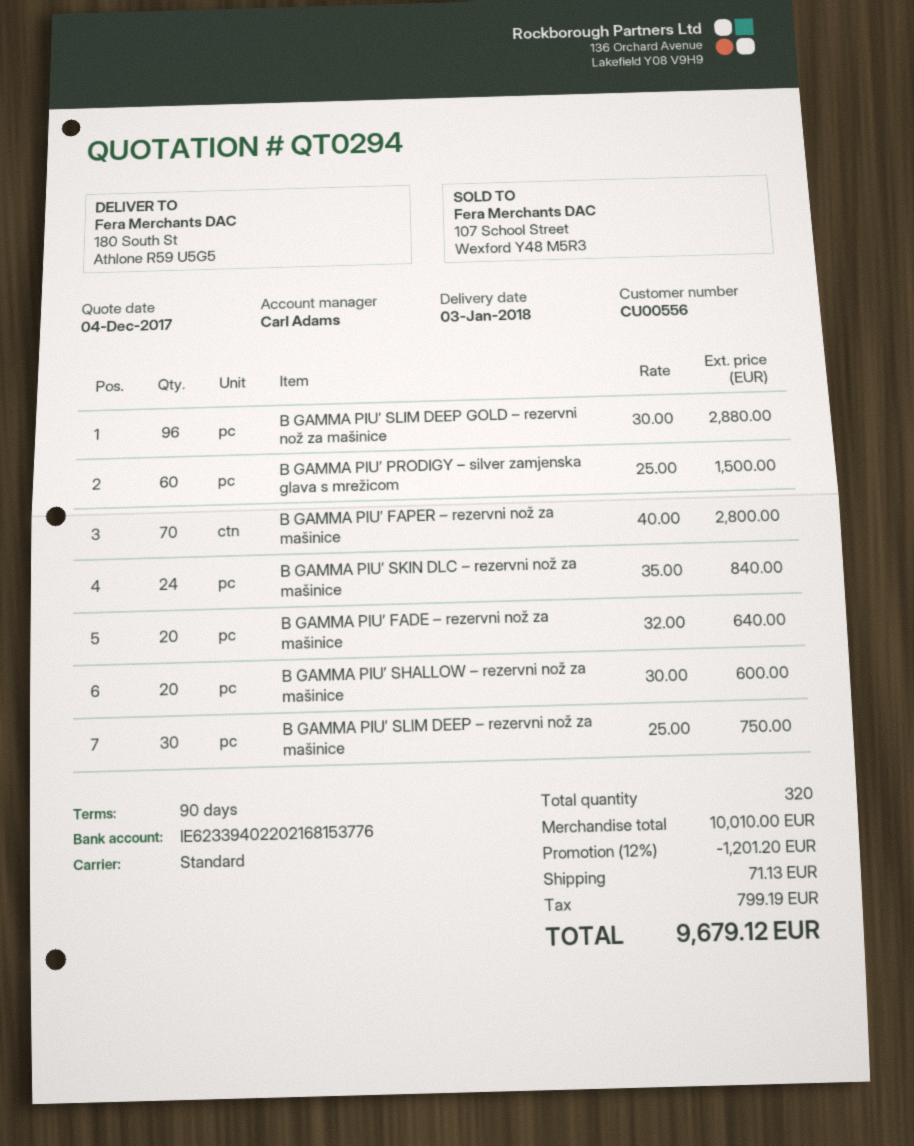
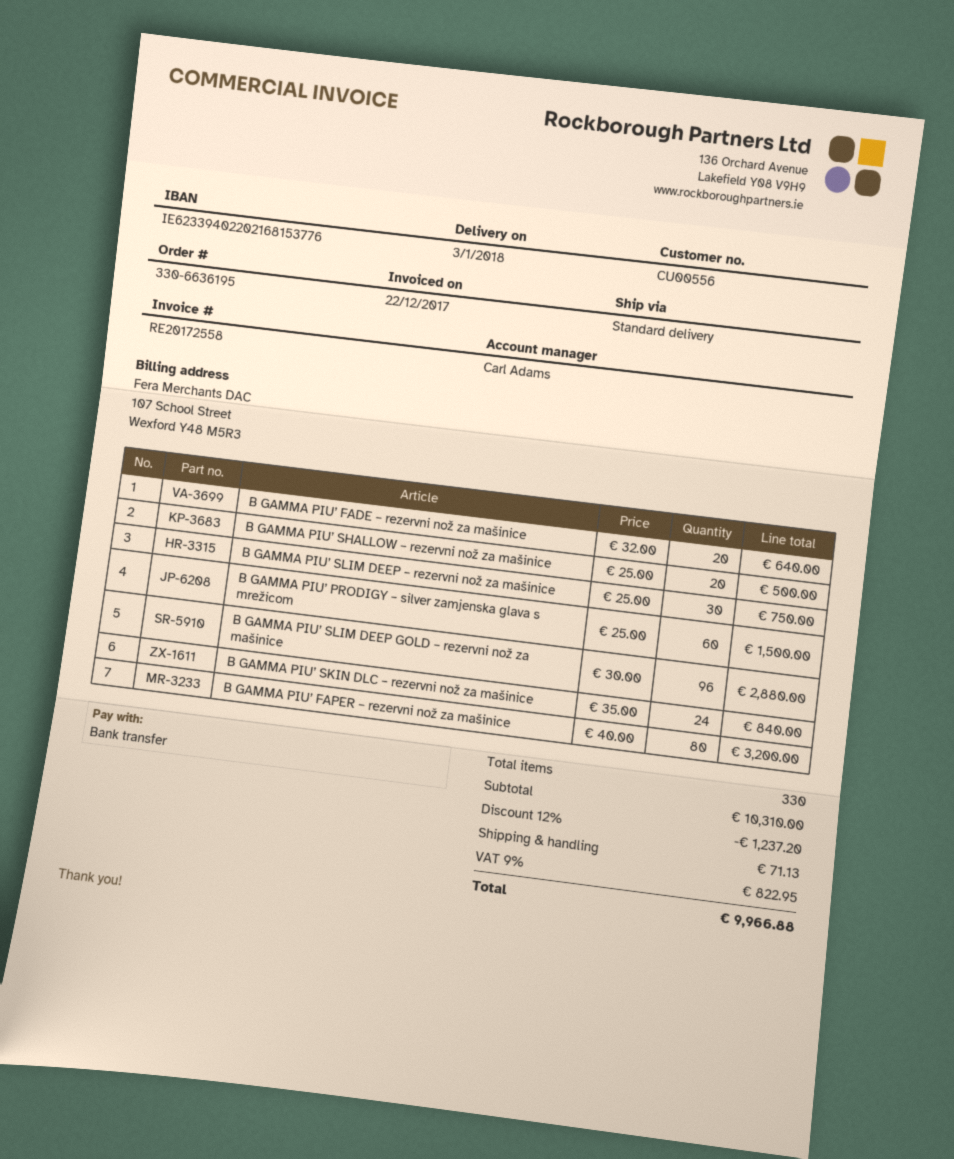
B GAMMA PIU’ FAPER – rezervni nož za mašinice: 70 x 40.00 = 2800.00 -> 80 x 40.00 = 3200.00
B GAMMA PIU’ SHALLOW – rezervni nož za mašinice: 20 x 30.00 = 600.00 -> 20 x 25.00 = 500.00
total quantity: 320 -> 330
subtotal: 10010.00 -> 10310.00
discount: 12% = 1201.20 -> 12% = 1237.20
tax: 799.19 -> 822.95
total: 9679.12 -> 9966.88

